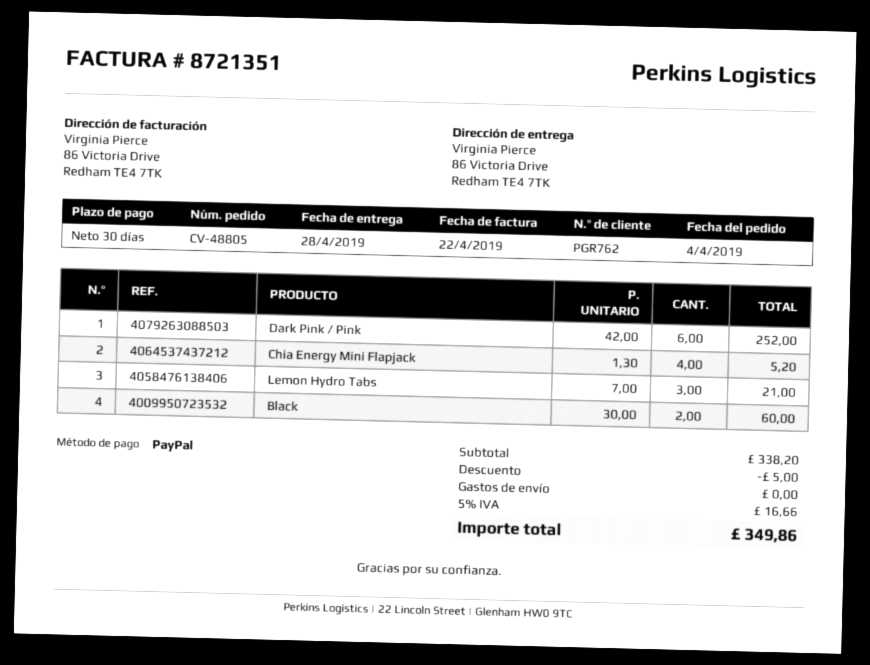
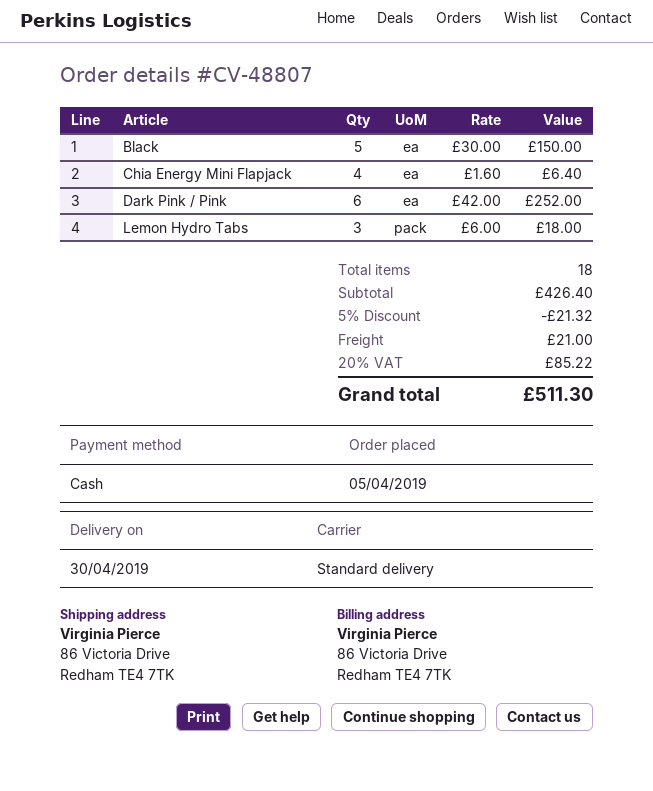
order number: CV-48805 -> CV-48807
order date: 2019-04-04 -> 2019-04-05
delivery date: 2019-04-28 -> 2019-04-30
payment method: PayPal -> cash
Chia Energy Mini Flapjack: 4 x 1.30 = 5.20 -> 4 x 1.60 = 6.40
Lemon Hydro Tabs: 3 x 7.00 = 21.00 -> 3 x 6.00 = 18.00
Black: 2 x 30.00 = 60.00 -> 5 x 30.00 = 150.00
subtotal: 338.20 -> 426.40
discount: 5.00 -> 21.32
shipping: 0.00 -> 21.00
tax: 5% = 16.66 -> 20% = 85.22
total: 349.86 -> 511.30

